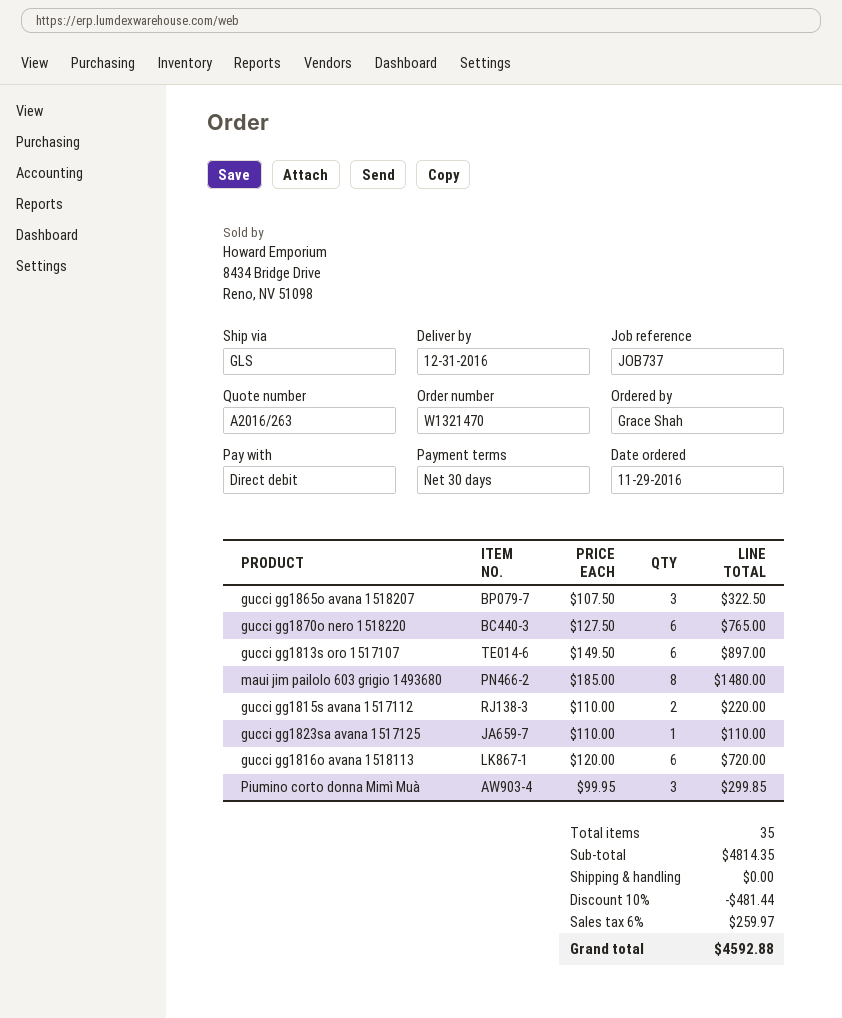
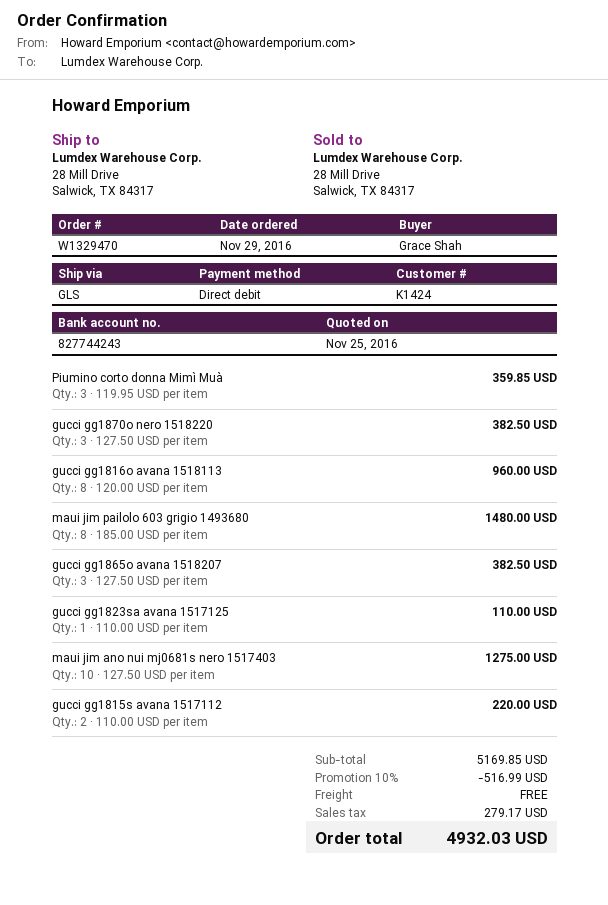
order number: W1321470 -> W1329470
gucci gg1865o avana 1518207: 3 x 107.50 = 322.50 -> 3 x 127.50 = 382.50
gucci gg1870o nero 1518220: 6 x 127.50 = 765.00 -> 3 x 127.50 = 382.50
gucci gg1813s oro 1517107: 6 x 149.50 = 897.00 -> none
gucci gg1816o avana 1518113: 6 x 120.00 = 720.00 -> 8 x 120.00 = 960.00
Piumino corto donna Mimì Muà: 3 x 99.95 = 299.85 -> 3 x 119.95 = 359.85
maui jim ano nui mj0681s nero 1517403: none -> 10 x 127.50 = 1275.00
subtotal: 4814.35 -> 5169.85
discount: 10% = 481.44 -> 10% = 516.99
tax: 259.97 -> 279.17
total: 4592.88 -> 4932.03

